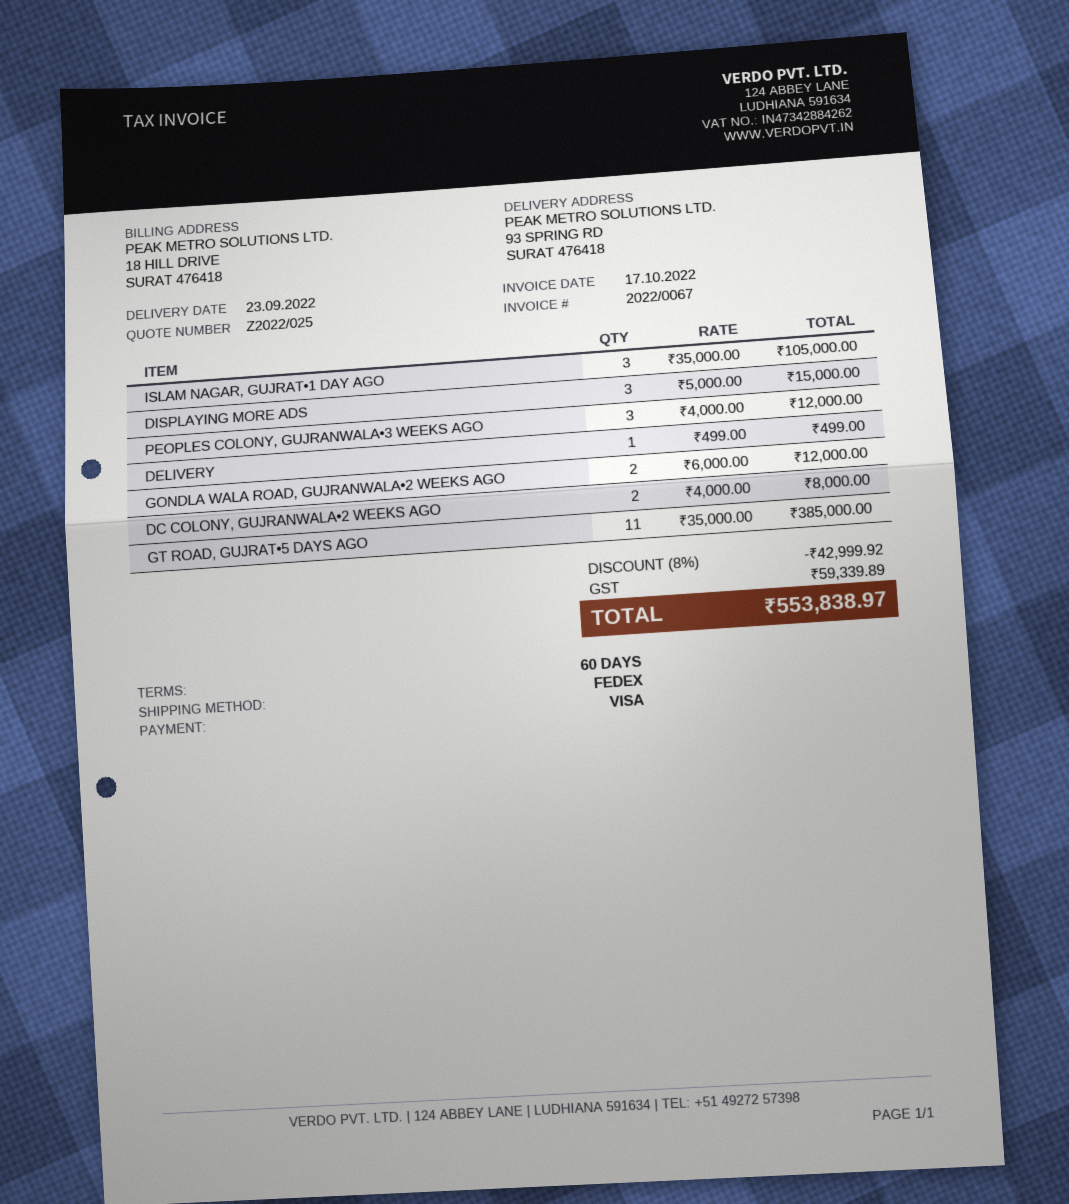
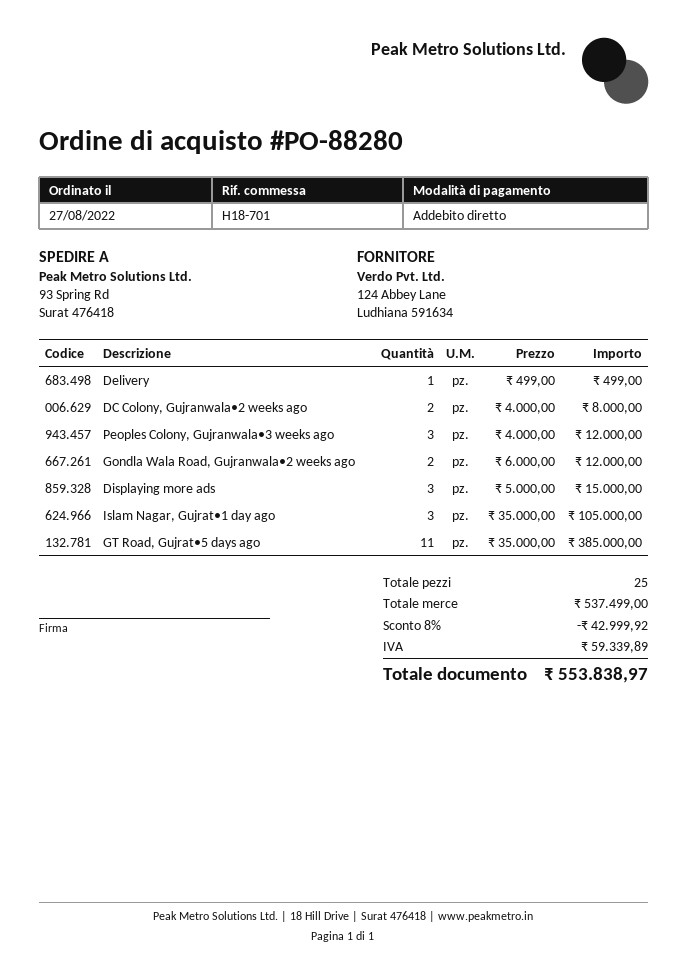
payment method: Visa -> direct debit

